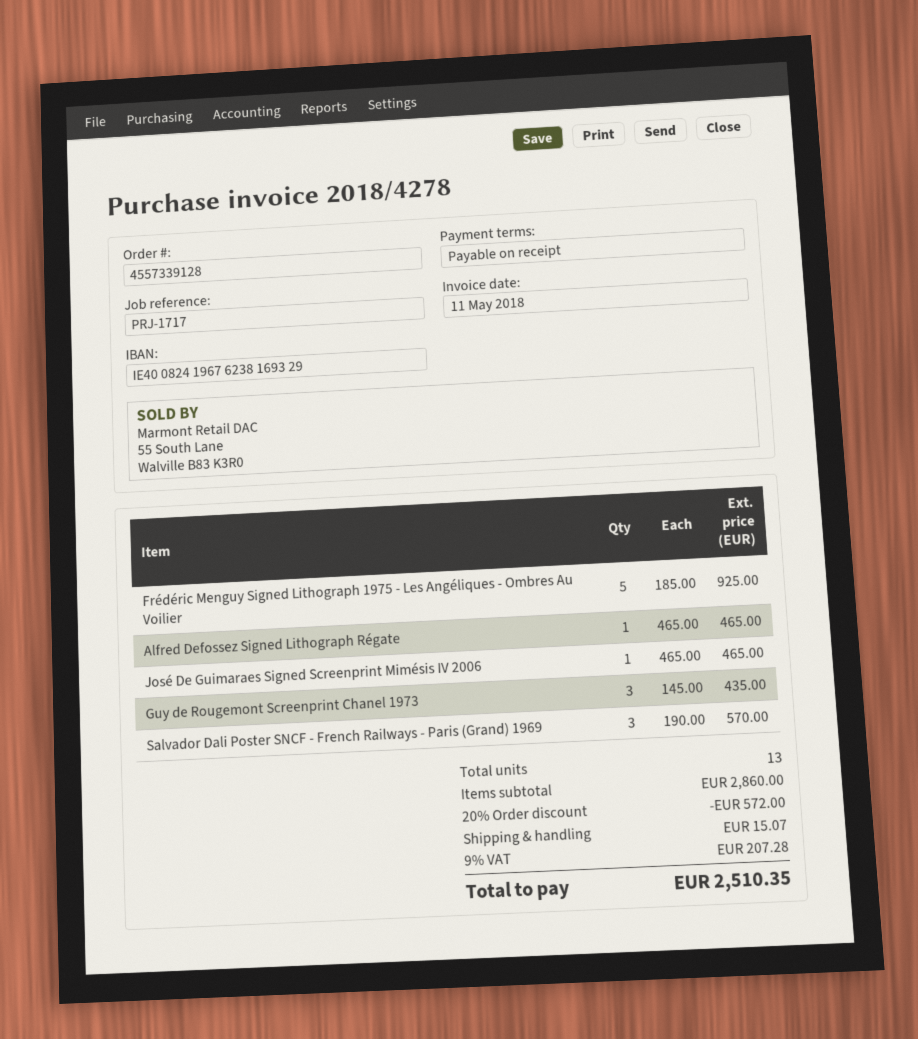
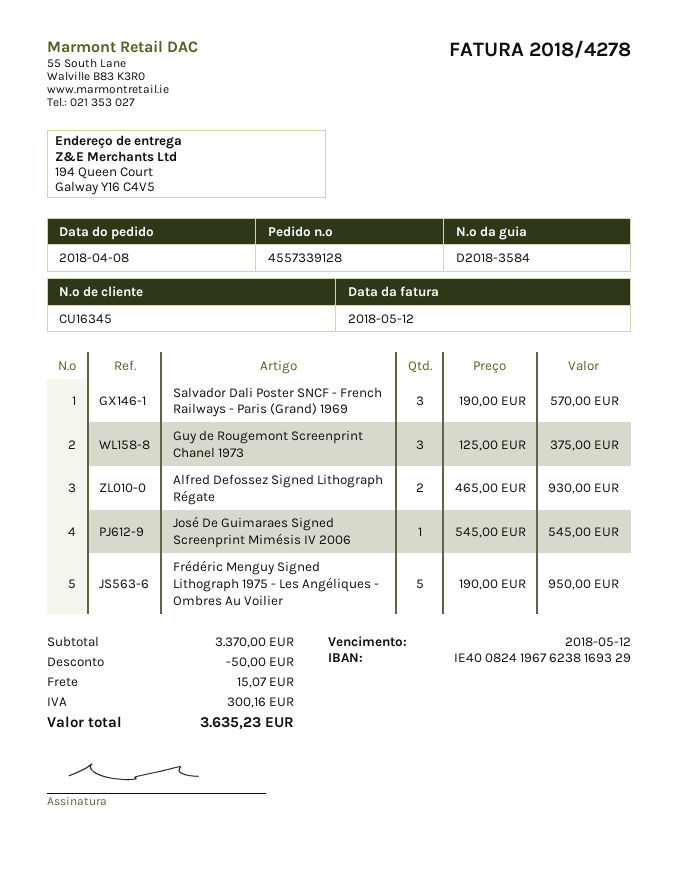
invoice date: 2018-05-11 -> 2018-05-12
Frédéric Menguy Signed Lithograph 1975 - Les Angéliques - Ombres Au Voilier: 5 x 185.00 = 925.00 -> 5 x 190.00 = 950.00
Alfred Defossez Signed Lithograph Régate: 1 x 465.00 = 465.00 -> 2 x 465.00 = 930.00
José De Guimaraes Signed Screenprint Mimésis IV 2006: 1 x 465.00 = 465.00 -> 1 x 545.00 = 545.00
Guy de Rougemont Screenprint Chanel 1973: 3 x 145.00 = 435.00 -> 3 x 125.00 = 375.00
subtotal: 2860.00 -> 3370.00
discount: 572.00 -> 50.00
tax: 207.28 -> 300.16
total: 2510.35 -> 3635.23

